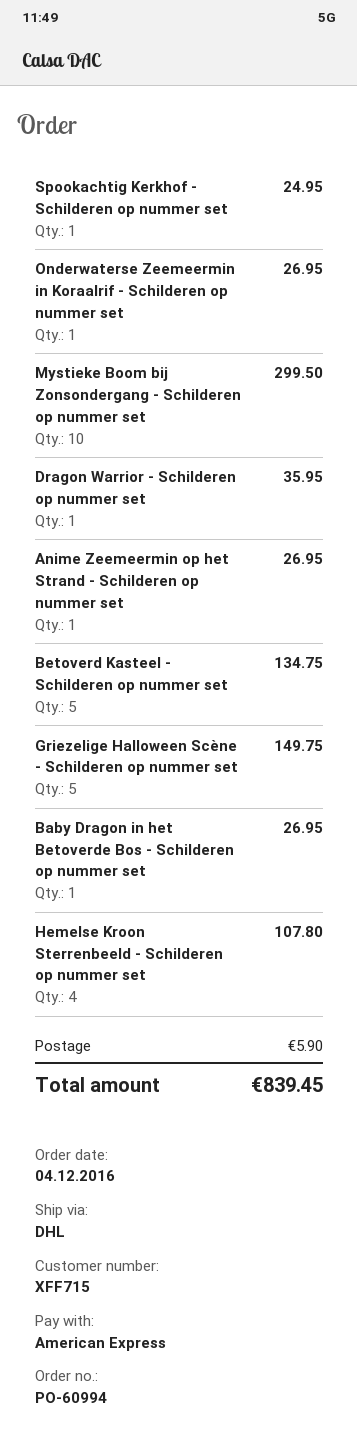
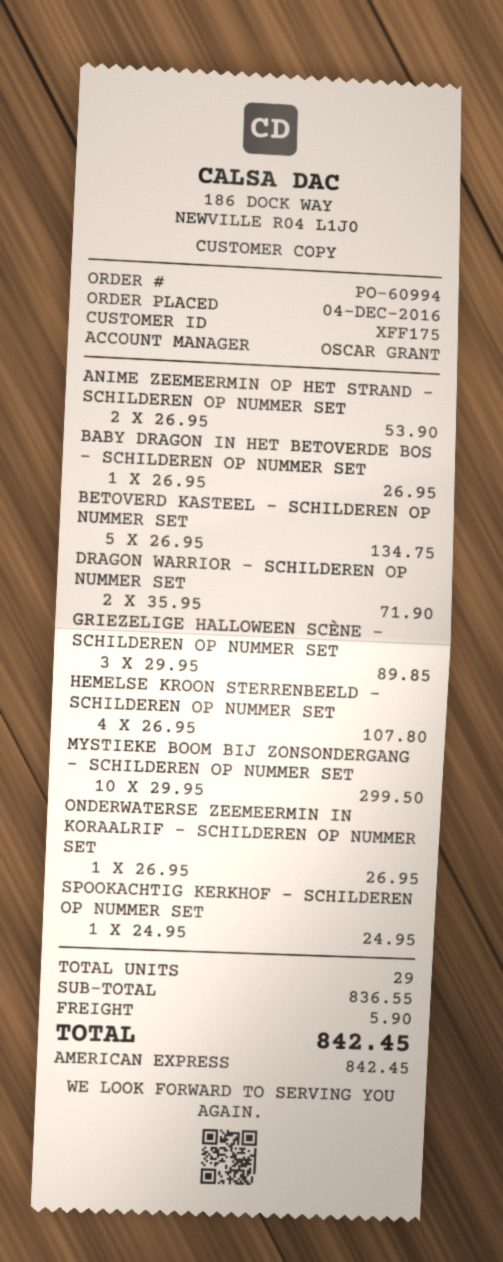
customer number: XFF715 -> XFF175
Dragon Warrior - Schilderen op nummer set: 1 for 35.95 -> 2 for 71.90
Anime Zeemeermin op het Strand - Schilderen op nummer set: 1 for 26.95 -> 2 for 53.90
Griezelige Halloween Scène - Schilderen op nummer set: 5 for 149.75 -> 3 for 89.85
total: 839.45 -> 842.45

